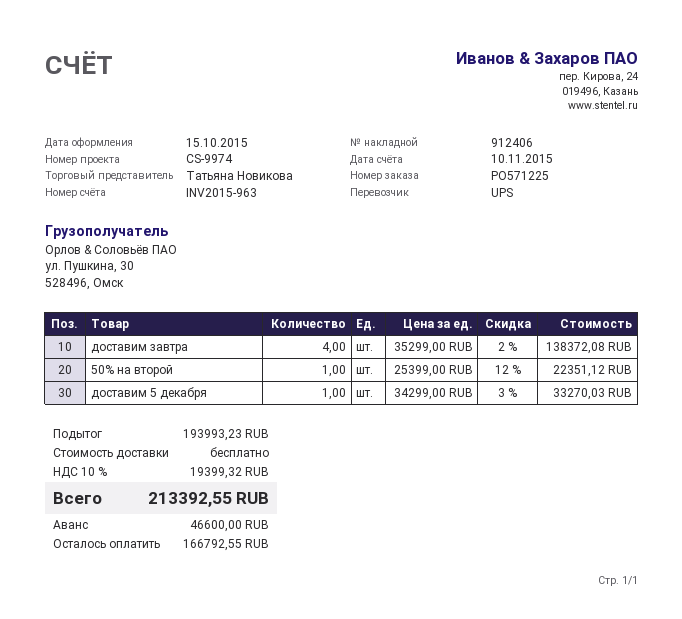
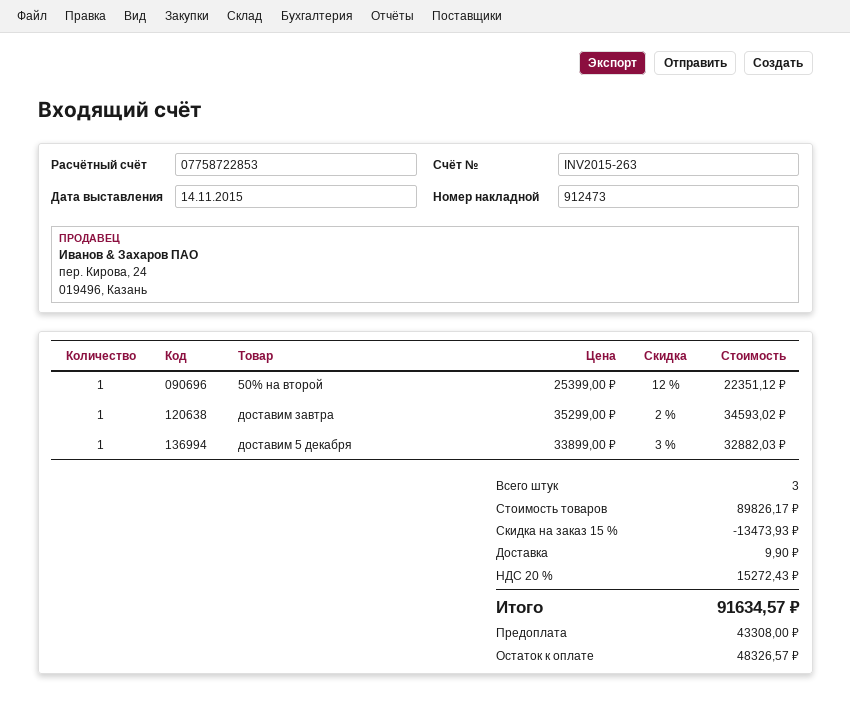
delivery note number: 912406 -> 912473
invoice number: INV2015-963 -> INV2015-263
invoice date: 2015-11-10 -> 2015-11-14
доставим завтра: 4 x 35299.00 - 2% = 138372.08 -> 1 x 35299.00 - 2% = 34593.02
доставим 5 декабря: 1 x 34299.00 - 3% = 33270.03 -> 1 x 33899.00 - 3% = 32882.03
subtotal: 193993.23 -> 89826.17
discount: none -> 15% = 13473.93
shipping: 0.00 -> 9.90
tax: 10% = 19399.32 -> 20% = 15272.43
total: 213392.55 -> 91634.57
deposit: 46600.00 -> 43308.00
balance: 166792.55 -> 48326.57

